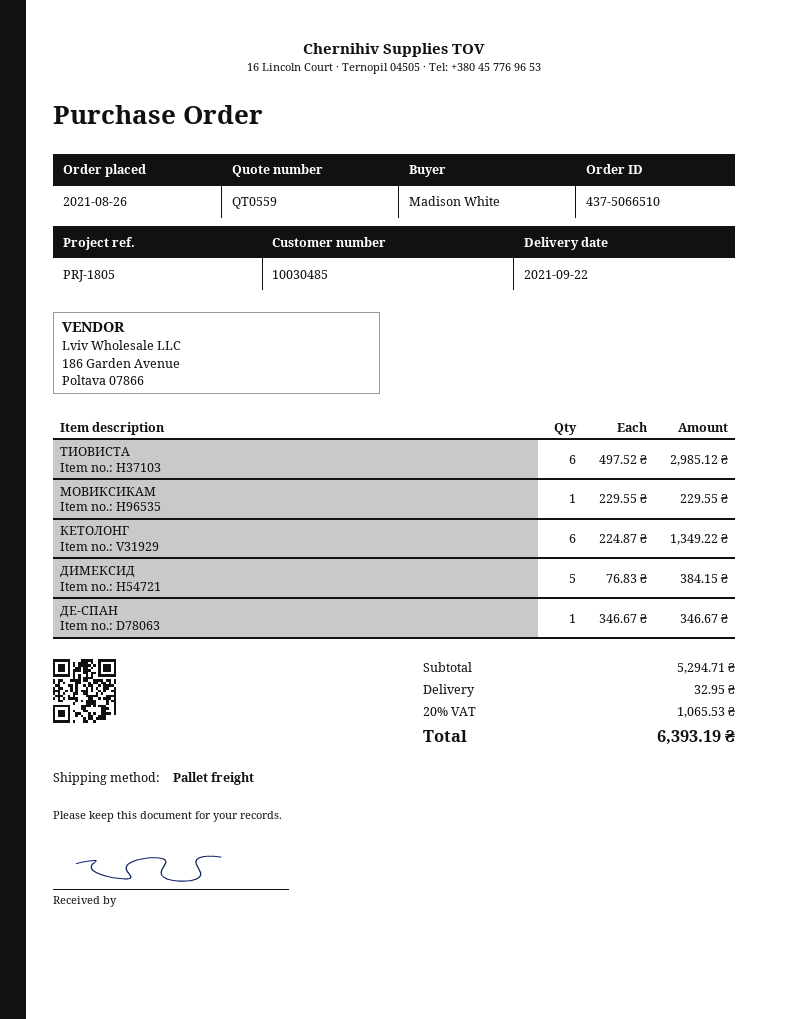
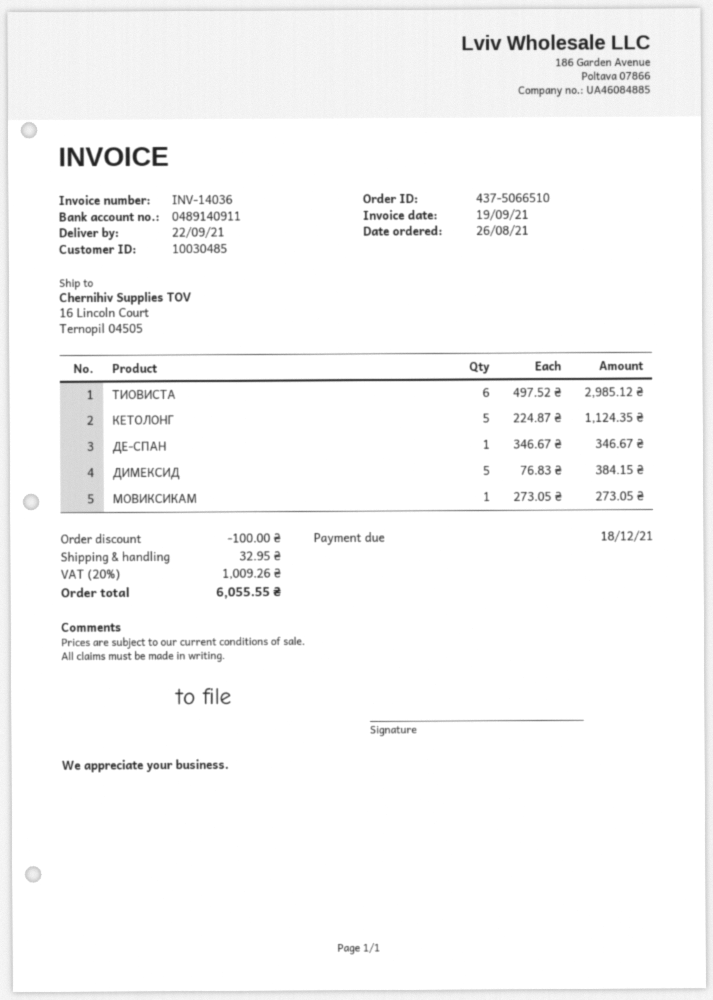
МОВИКСИКАМ: 1 x 229.55 = 229.55 -> 1 x 273.05 = 273.05
КЕТОЛОНГ: 6 x 224.87 = 1349.22 -> 5 x 224.87 = 1124.35
discount: none -> 100.00
tax: 20% = 1065.53 -> 20% = 1009.26
total: 6393.19 -> 6055.55

